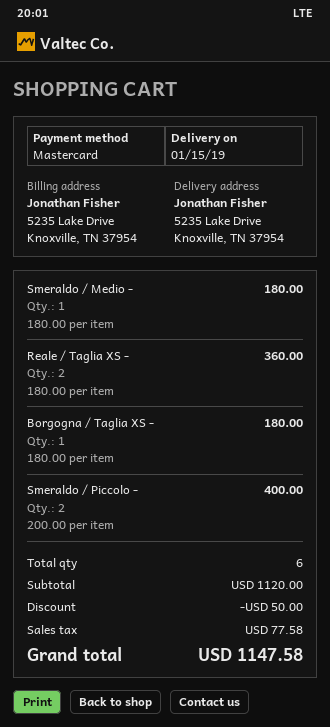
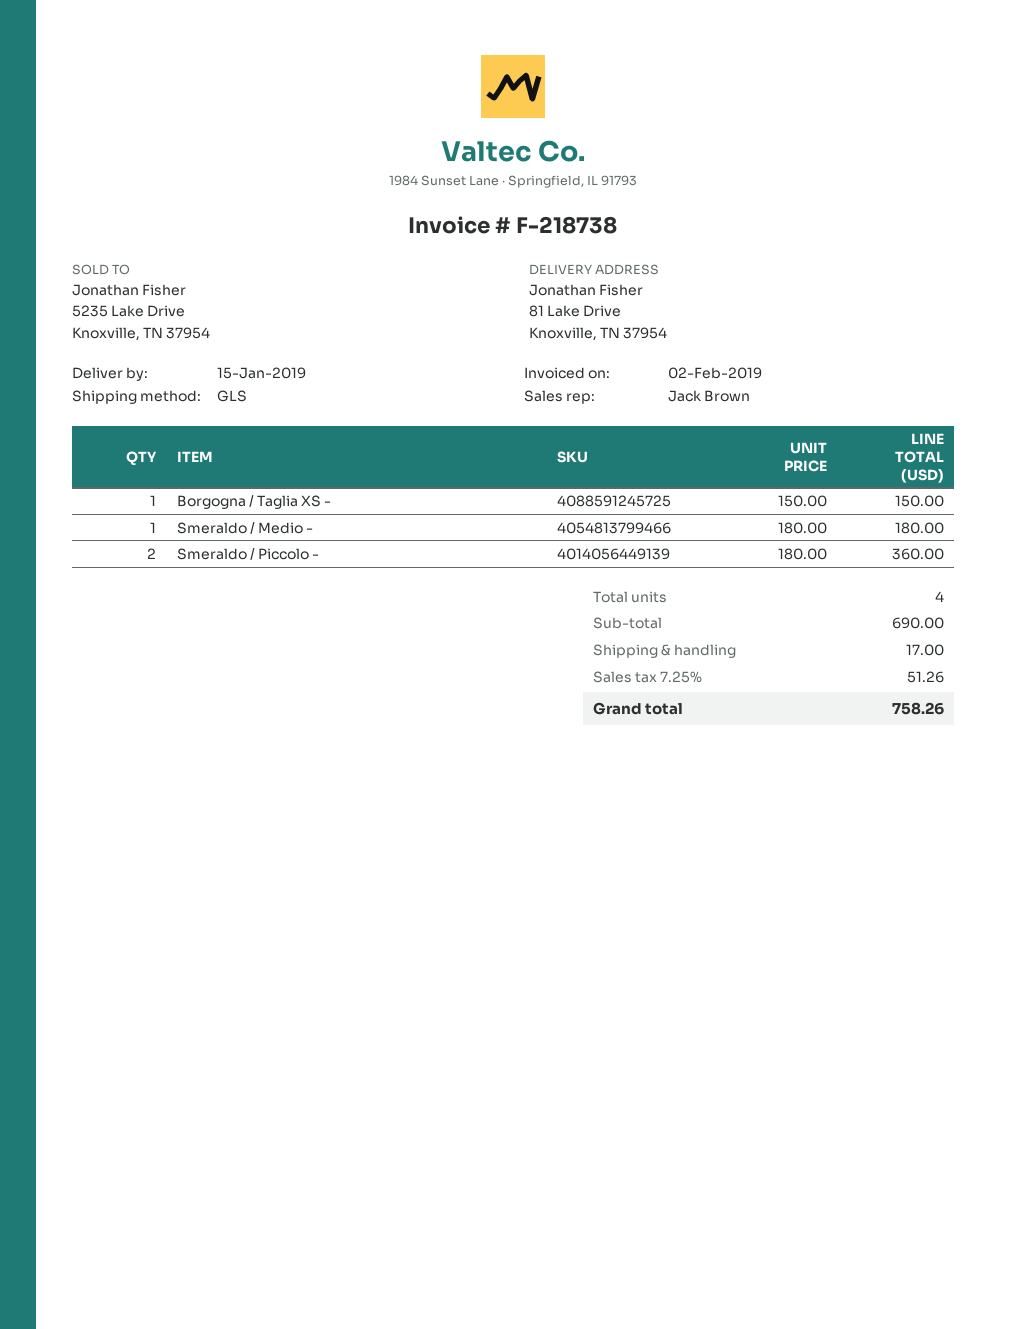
ship to: 5235 Lake Drive, Knoxville, TN 37954 -> 81 Lake Drive, Knoxville, TN 37954
Reale / Taglia XS -: 2 x 180.00 = 360.00 -> none
Borgogna / Taglia XS -: 1 x 180.00 = 180.00 -> 1 x 150.00 = 150.00
Smeraldo / Piccolo -: 2 x 200.00 = 400.00 -> 2 x 180.00 = 360.00
total quantity: 6 -> 4
subtotal: 1120.00 -> 690.00
discount: 50.00 -> none
shipping: none -> 17.00
tax: 77.58 -> 51.26
total: 1147.58 -> 758.26

